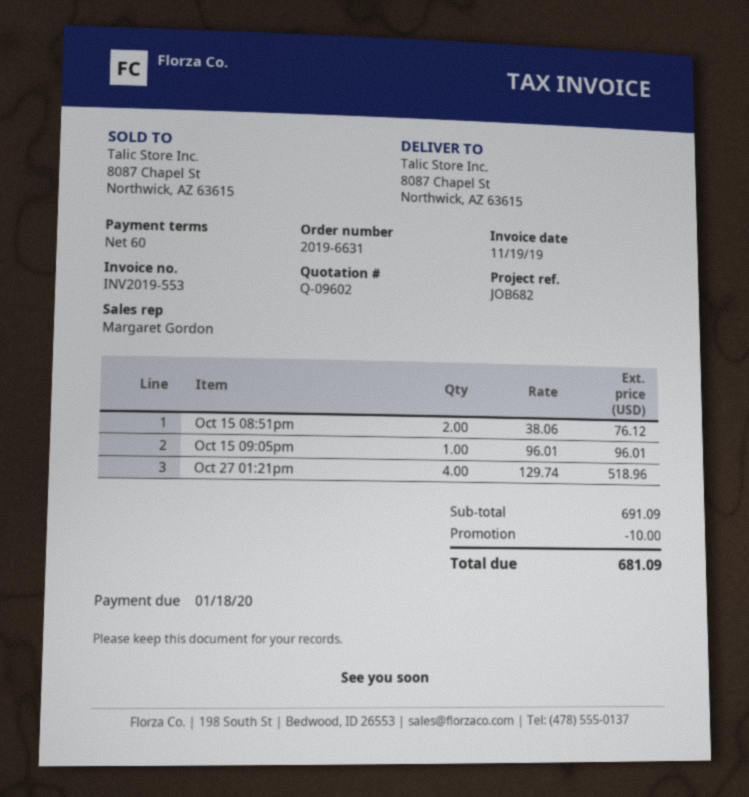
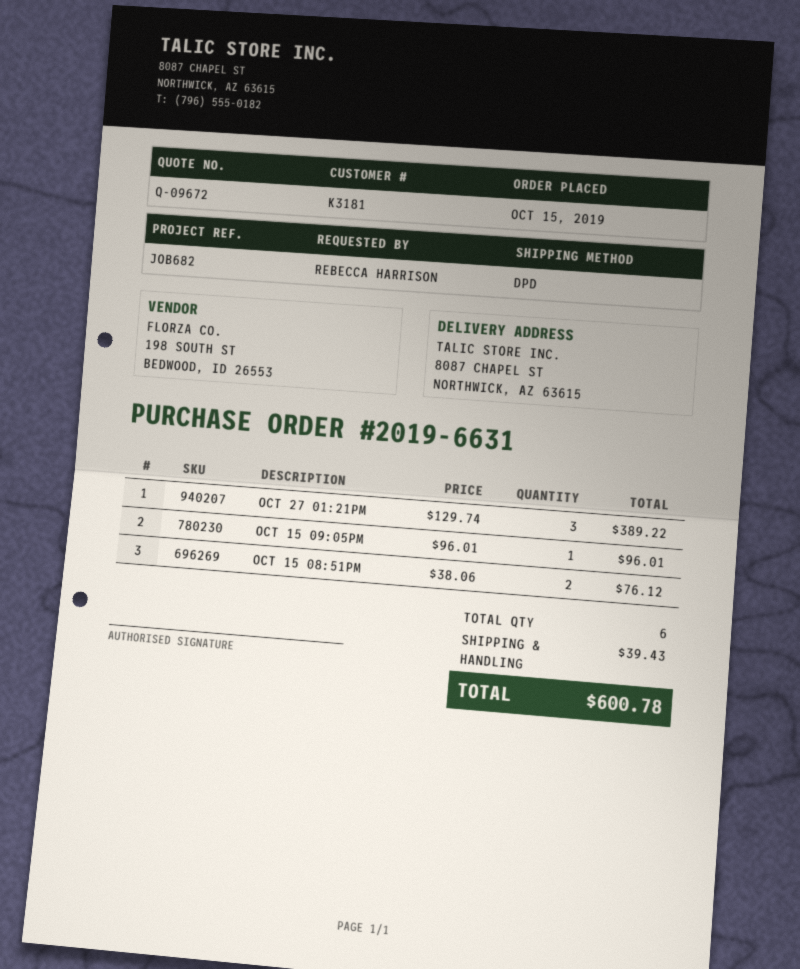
quote number: Q-09602 -> Q-09672
Oct 27 01:21pm: 4 x 129.74 = 518.96 -> 3 x 129.74 = 389.22
discount: 10.00 -> none
shipping: none -> 39.43
total: 681.09 -> 600.78

